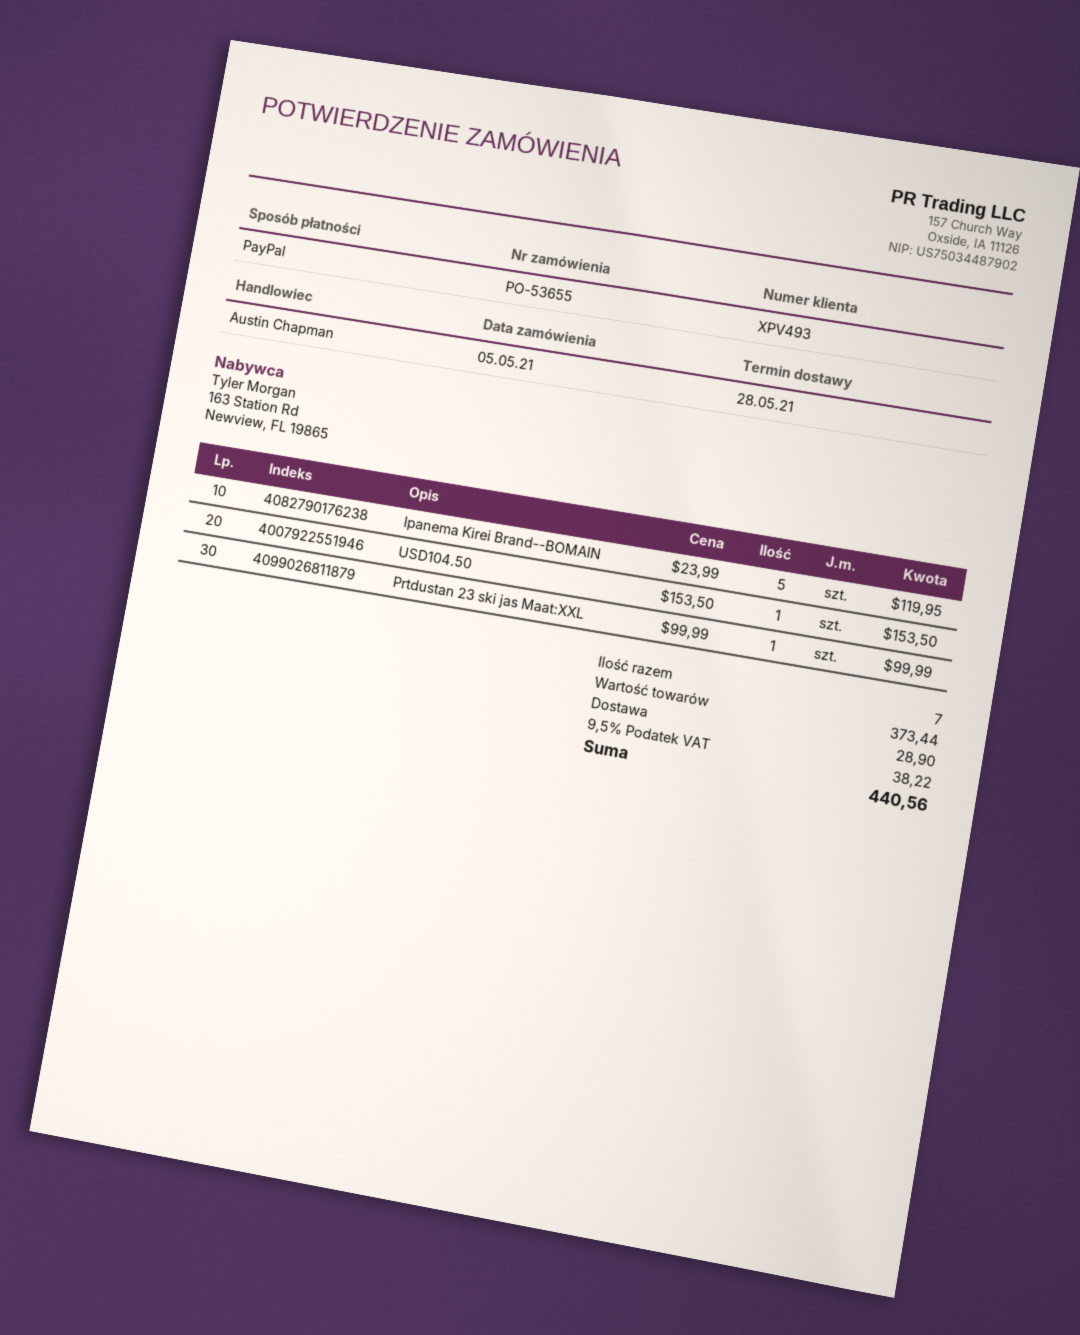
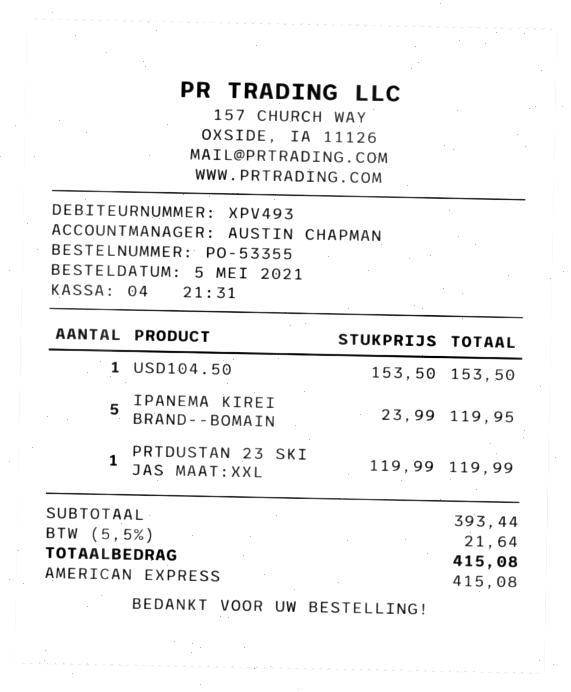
order number: PO-53655 -> PO-53355
payment method: PayPal -> American Express
Prtdustan 23 ski jas Maat:XXL: 1 x 99.99 = 99.99 -> 1 x 119.99 = 119.99
subtotal: 373.44 -> 393.44
shipping: 28.90 -> none
tax: 9.5% = 38.22 -> 5.5% = 21.64
total: 440.56 -> 415.08

